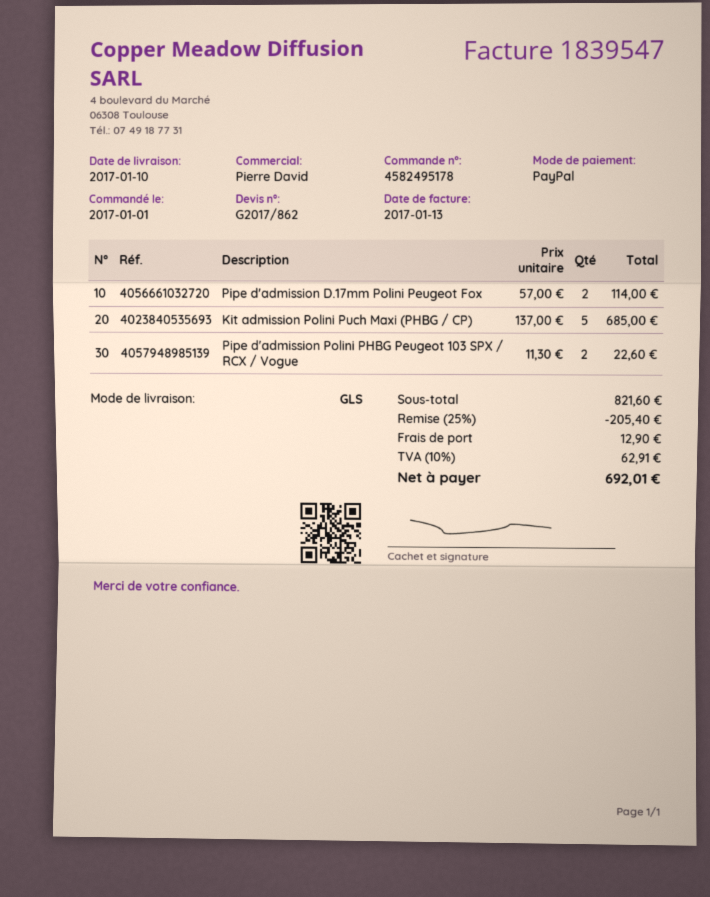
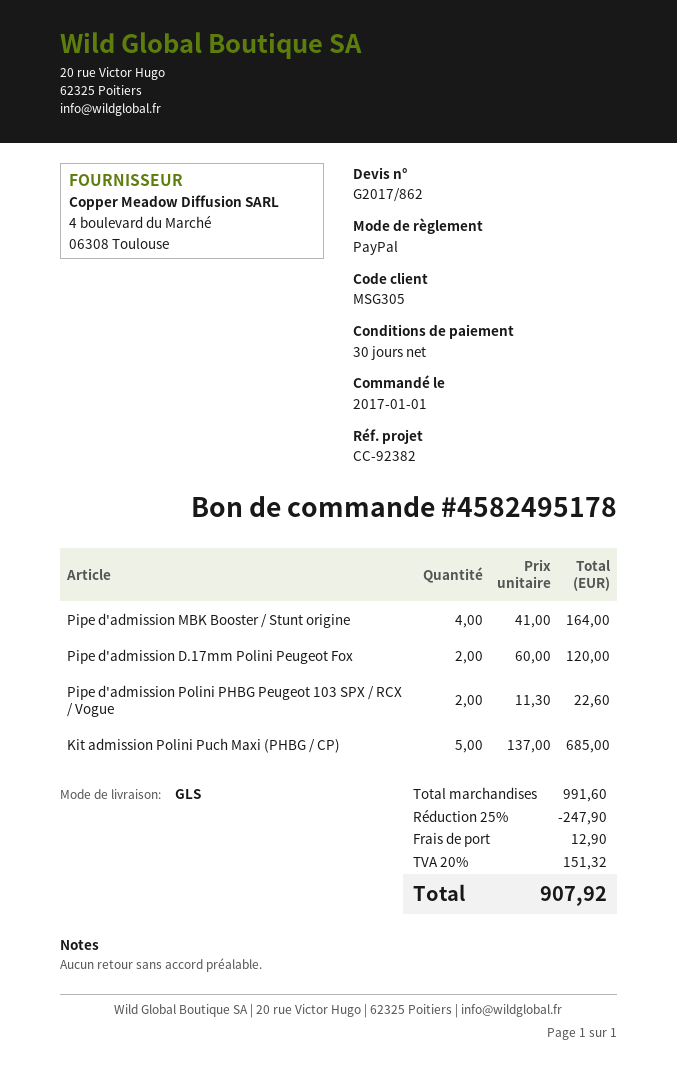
Pipe d'admission D.17mm Polini Peugeot Fox: 2 x 57.00 = 114.00 -> 2 x 60.00 = 120.00
Pipe d'admission MBK Booster / Stunt origine: none -> 4 x 41.00 = 164.00
subtotal: 821.60 -> 991.60
discount: 25% = 205.40 -> 25% = 247.90
tax: 10% = 62.91 -> 20% = 151.32
total: 692.01 -> 907.92

